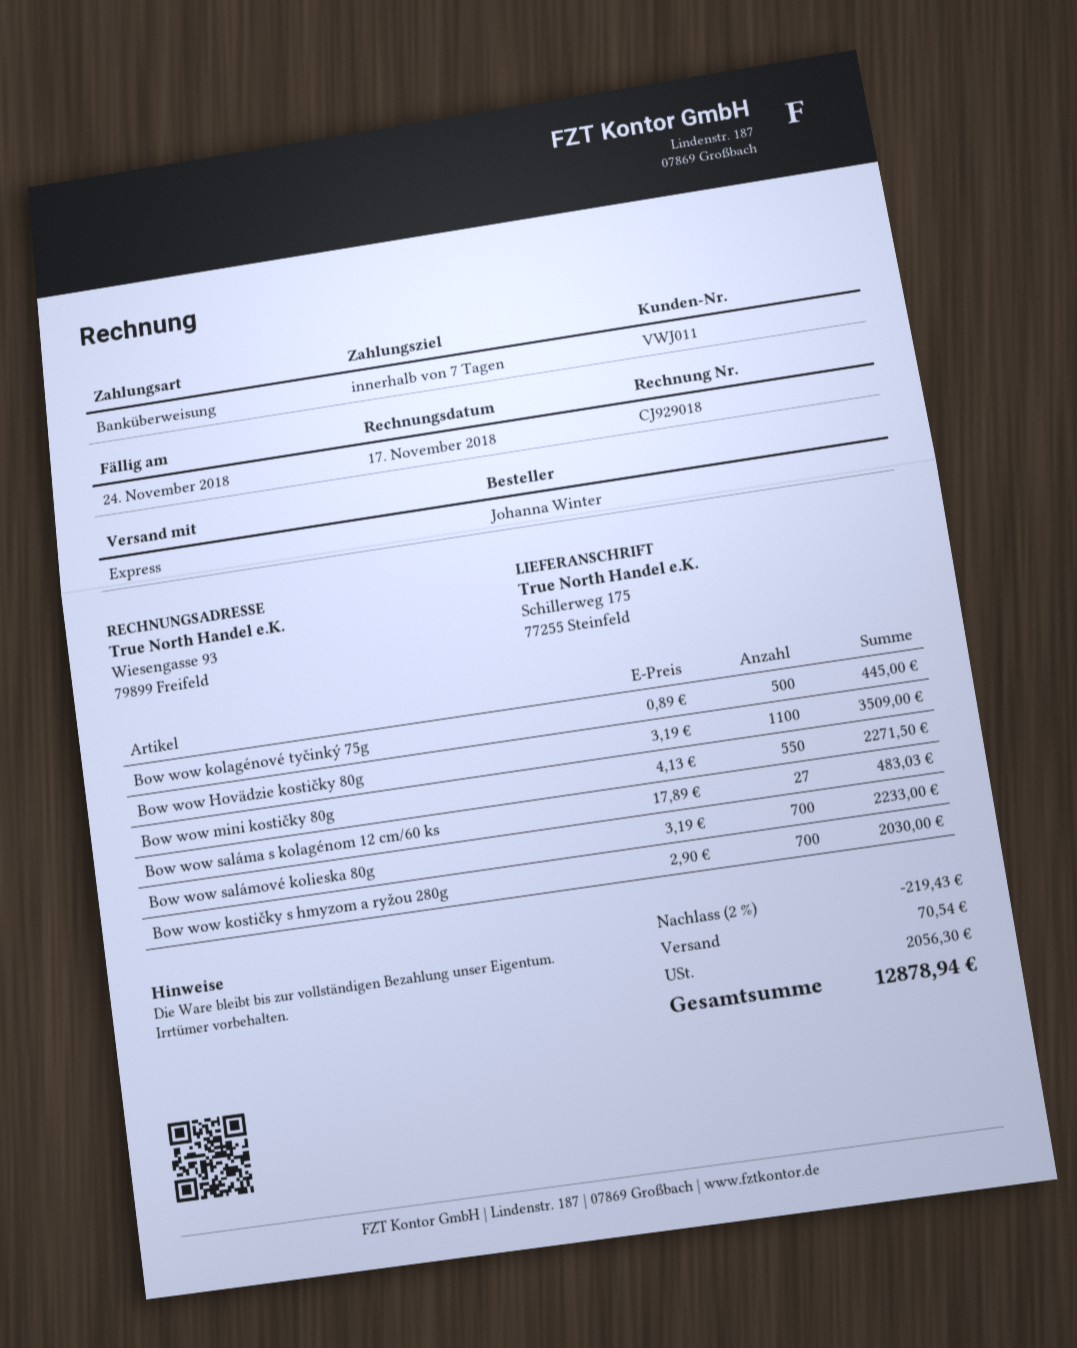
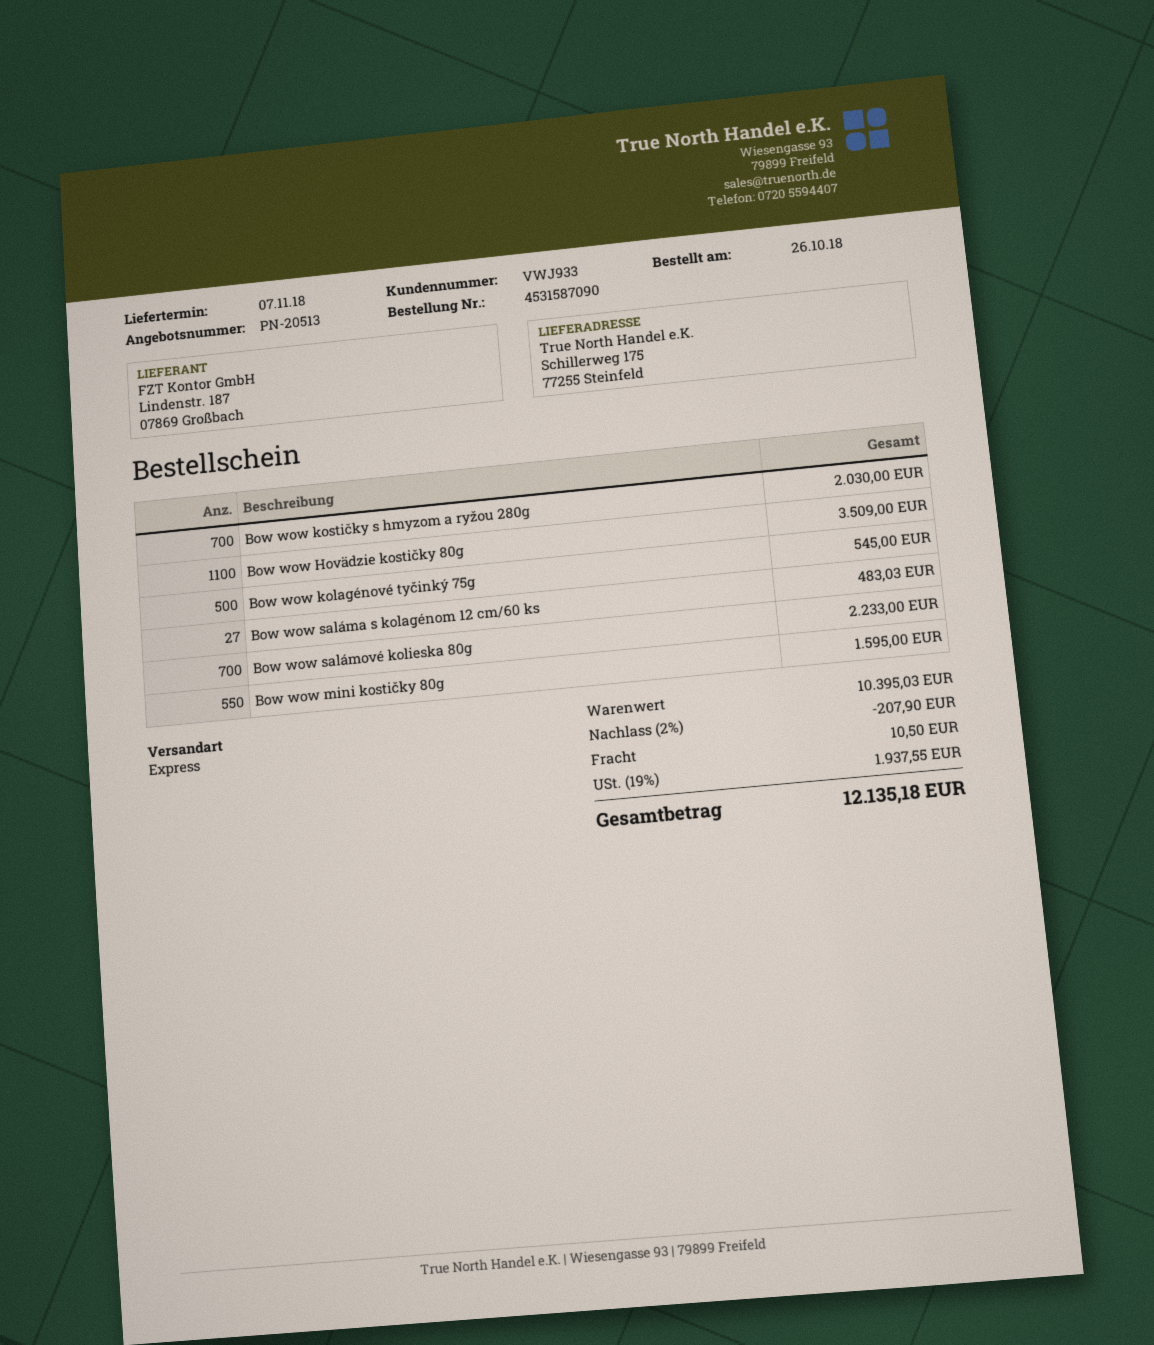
customer number: VWJ011 -> VWJ933
Bow wow kolagénové tyčinký 75g: 500 for 445.00 -> 500 for 545.00
Bow wow mini kostičky 80g: 550 for 2271.50 -> 550 for 1595.00
discount: 2% = 219.43 -> 2% = 207.90
shipping: 70.54 -> 10.50
tax: 2056.30 -> 1937.55
total: 12878.94 -> 12135.18

